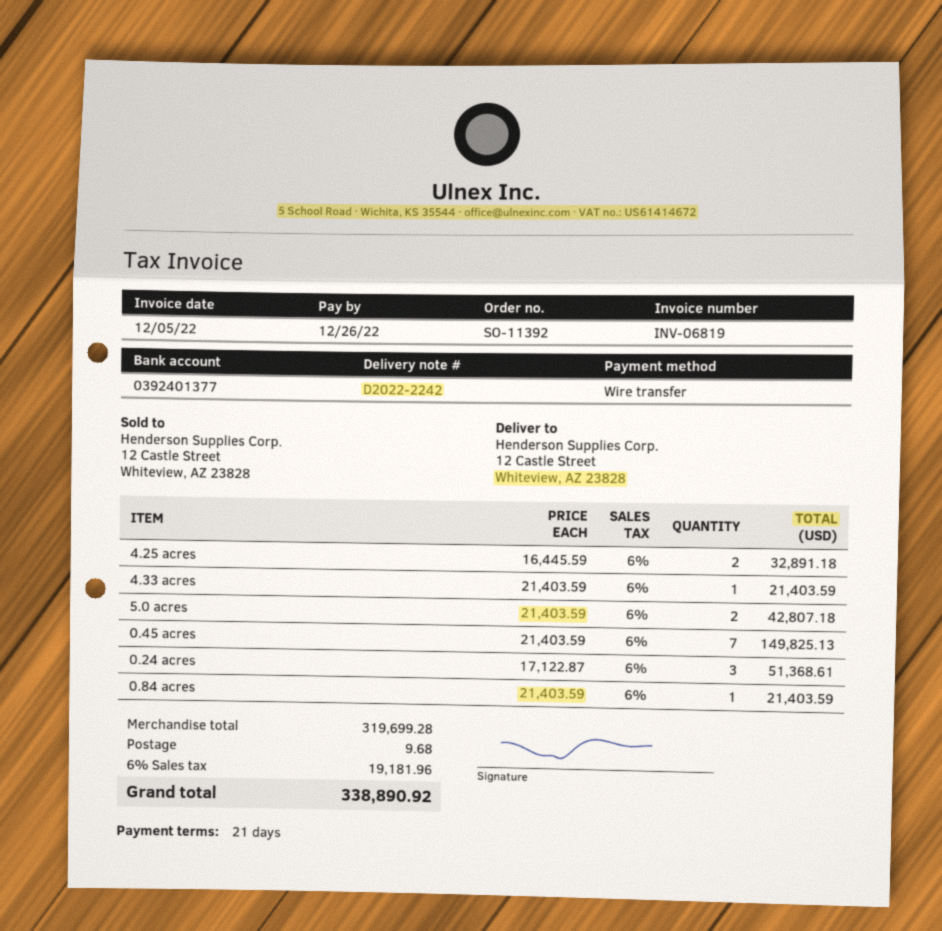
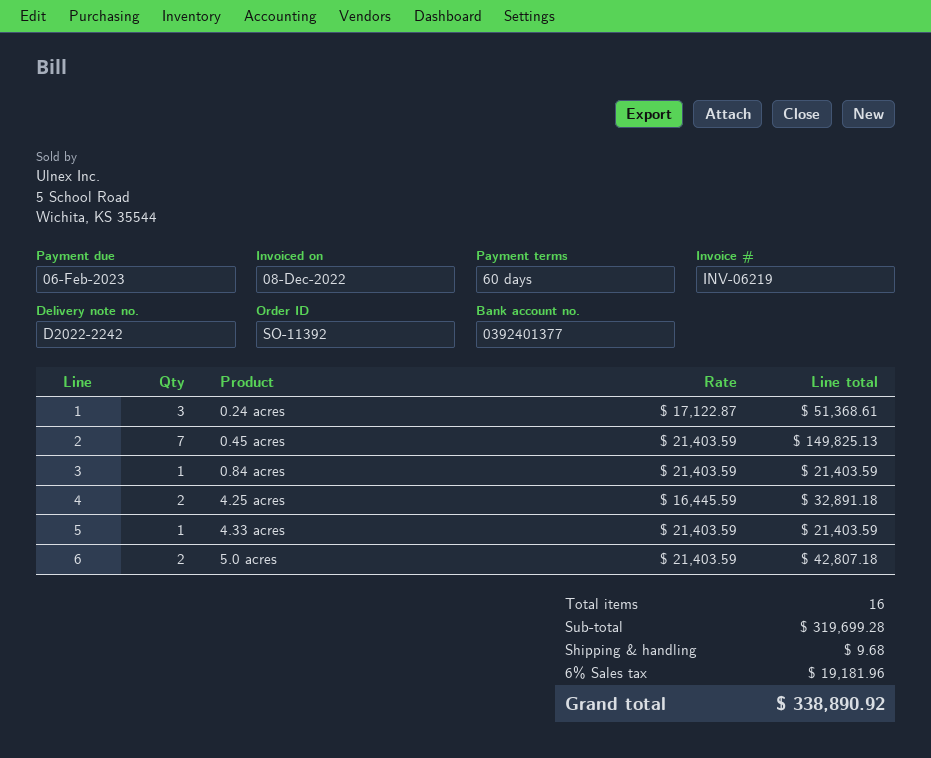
invoice number: INV-06819 -> INV-06219
invoice date: 2022-12-05 -> 2022-12-08
payment terms: 21 days -> 60 days
due date: 2022-12-26 -> 2023-02-06

